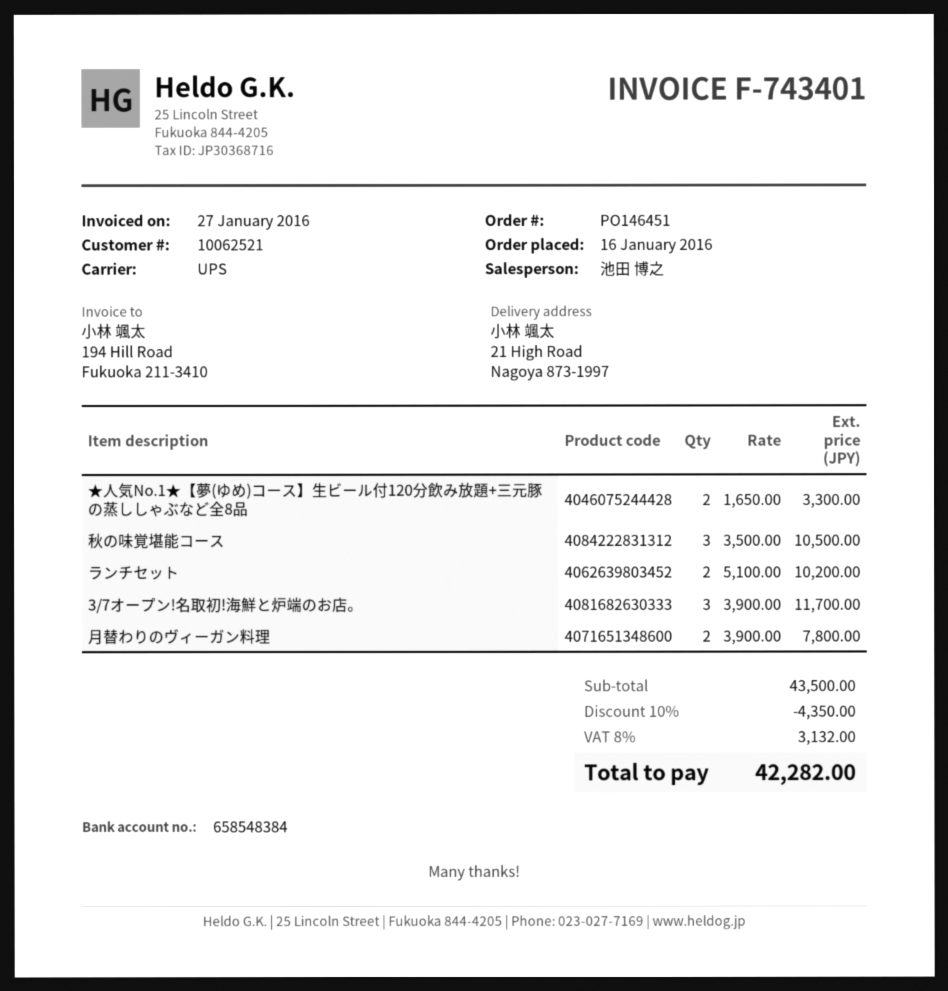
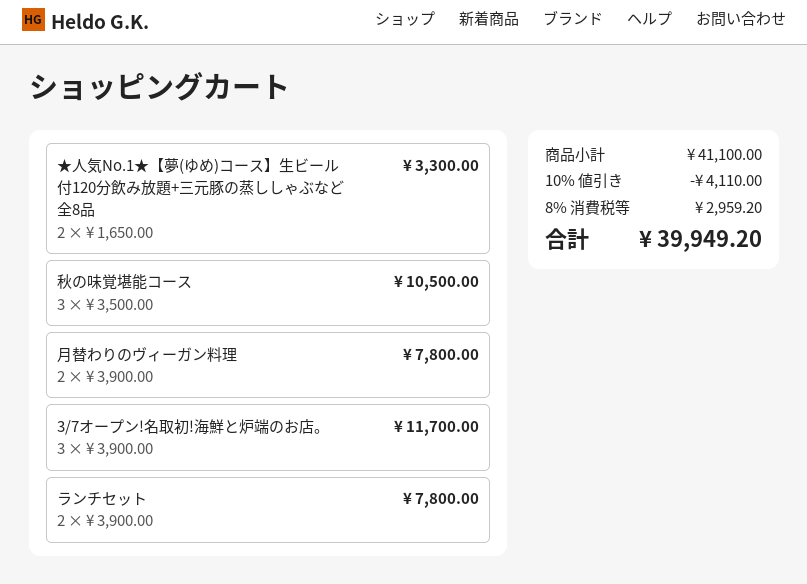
ランチセット: 2 x 5100.00 = 10200.00 -> 2 x 3900.00 = 7800.00
subtotal: 43500.00 -> 41100.00
discount: 10% = 4350.00 -> 10% = 4110.00
tax: 8% = 3132.00 -> 8% = 2959.20
total: 42282.00 -> 39949.20

